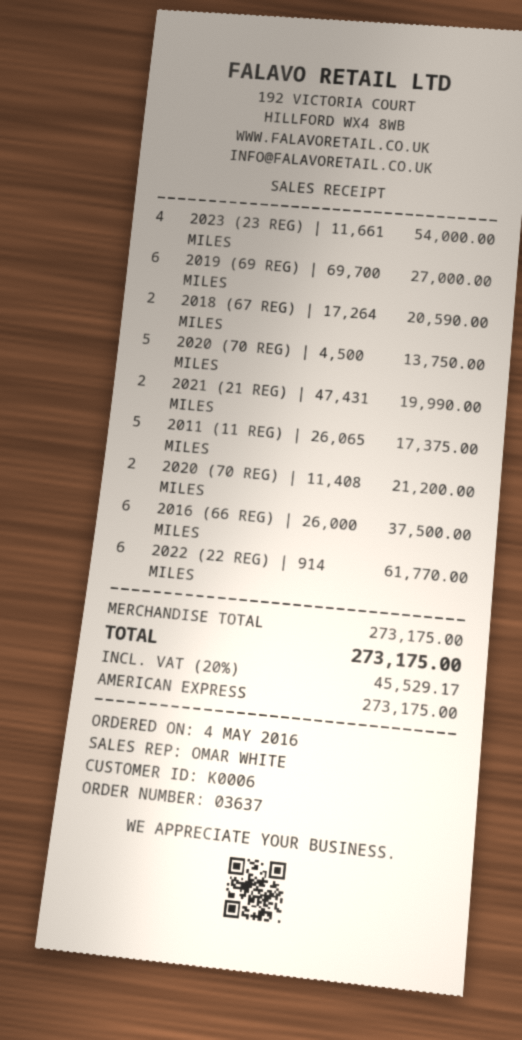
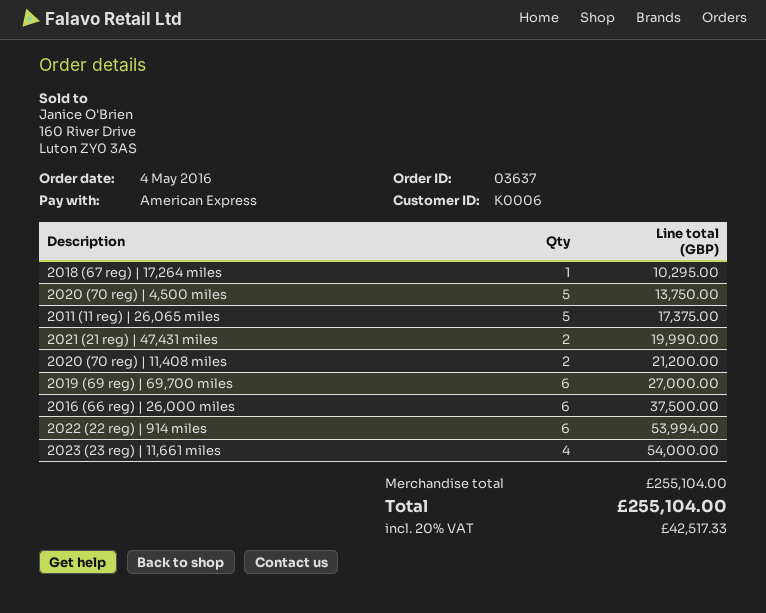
2018 (67 REG) | 17,264 MILES: 2 for 20590.00 -> 1 for 10295.00
2022 (22 REG) | 914 MILES: 6 for 61770.00 -> 6 for 53994.00
subtotal: 273175.00 -> 255104.00
tax: 20% = 45529.17 -> 20% = 42517.33
total: 273175.00 -> 255104.00

